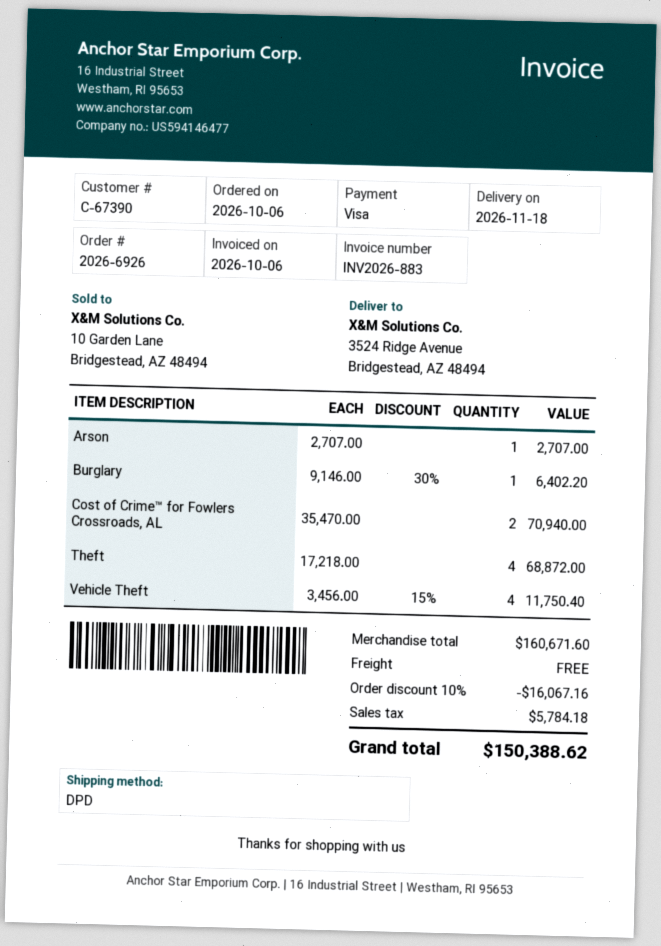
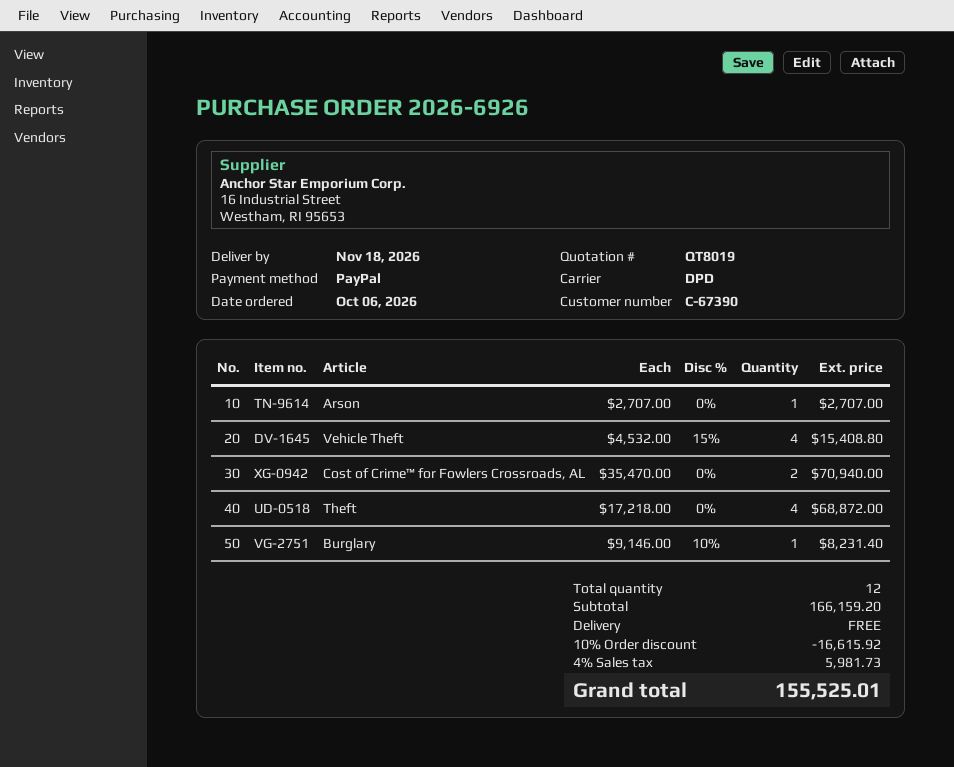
payment method: Visa -> PayPal
Burglary: 1 x 9146.00 - 30% = 6402.20 -> 1 x 9146.00 - 10% = 8231.40
Vehicle Theft: 4 x 3456.00 - 15% = 11750.40 -> 4 x 4532.00 - 15% = 15408.80
subtotal: 160671.60 -> 166159.20
discount: 10% = 16067.16 -> 10% = 16615.92
tax: 5784.18 -> 5981.73
total: 150388.62 -> 155525.01

